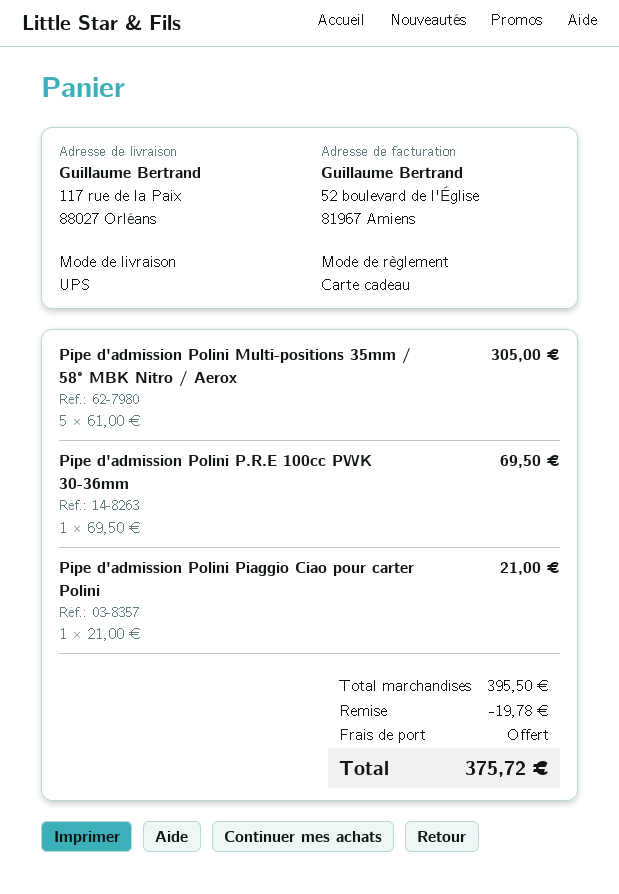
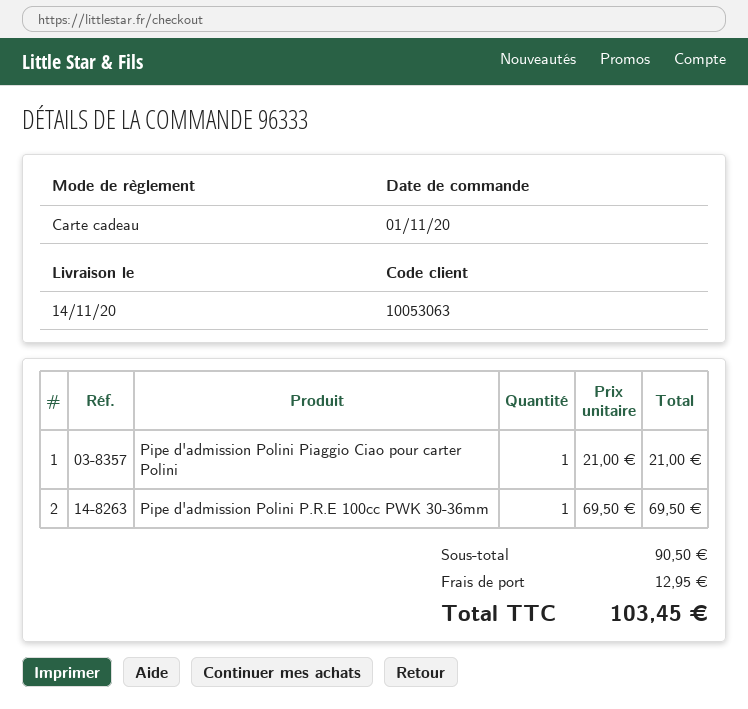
Pipe d'admission Polini Multi-positions 35mm / 58° MBK Nitro / Aerox: 5 x 61.00 = 305.00 -> none
subtotal: 395.50 -> 90.50
discount: 19.78 -> none
shipping: 0.00 -> 12.95
total: 375.72 -> 103.45

